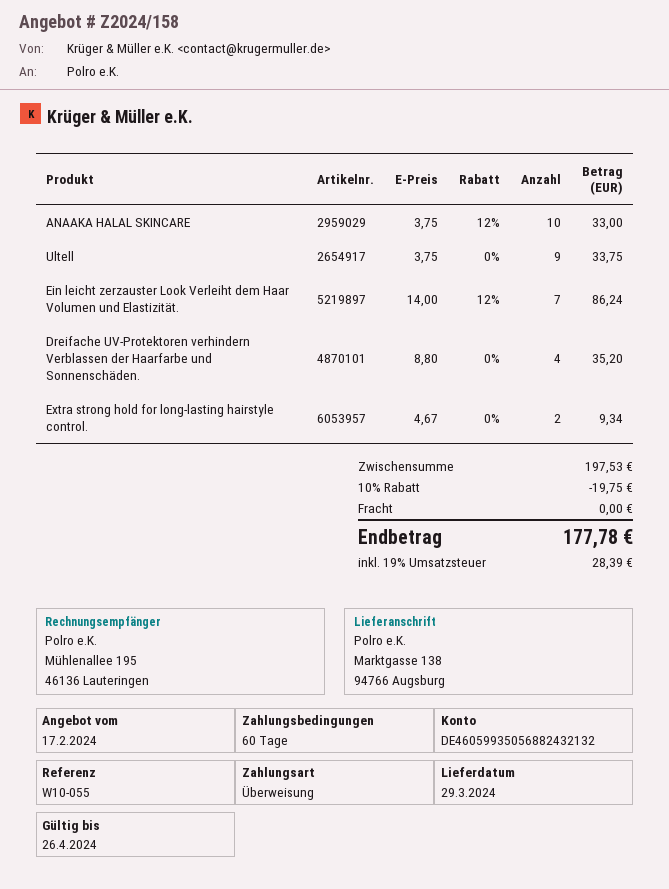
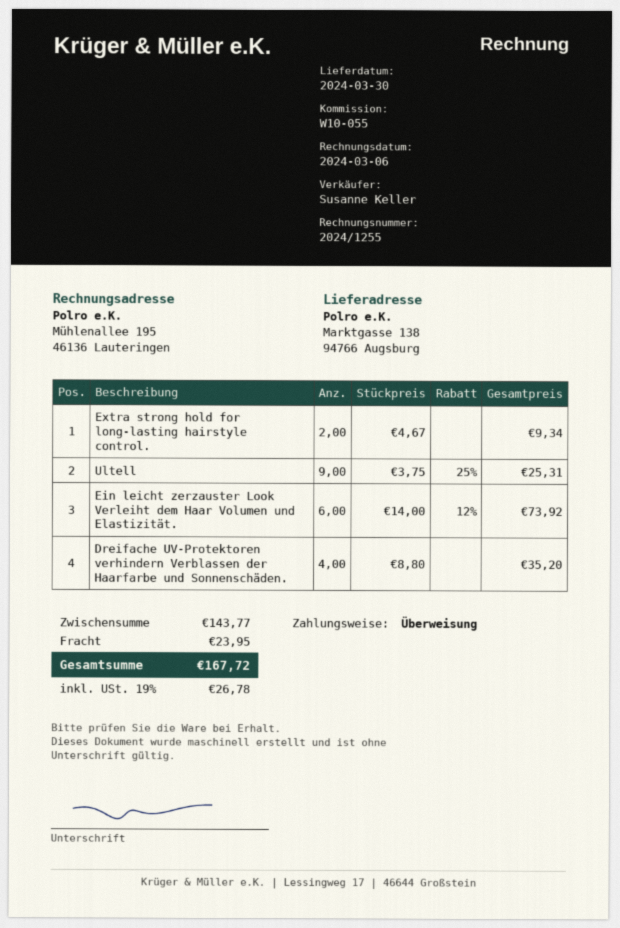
delivery date: 2024-03-29 -> 2024-03-30
ANAAKA HALAL SKINCARE: 10 x 3.75 - 12% = 33.00 -> none
Ultell: 9 x 3.75 = 33.75 -> 9 x 3.75 - 25% = 25.31
Ein leicht zerzauster Look Verleiht dem Haar Volumen und Elastizität.: 7 x 14.00 - 12% = 86.24 -> 6 x 14.00 - 12% = 73.92
subtotal: 197.53 -> 143.77
discount: 10% = 19.75 -> none
shipping: 0.00 -> 23.95
tax: 19% = 28.39 -> 19% = 26.78
total: 177.78 -> 167.72

